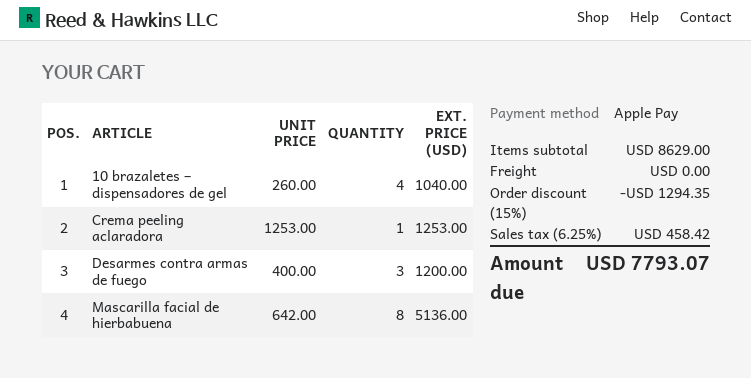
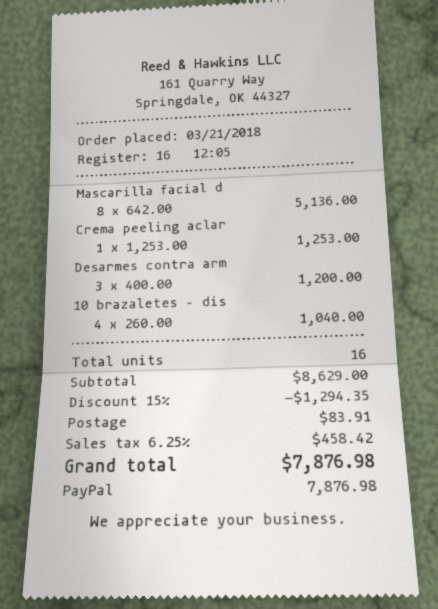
payment method: Apple Pay -> PayPal
shipping: 0.00 -> 83.91
total: 7793.07 -> 7876.98

